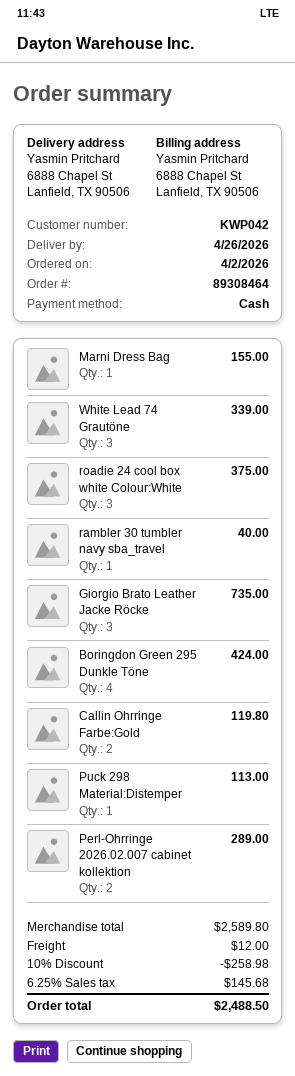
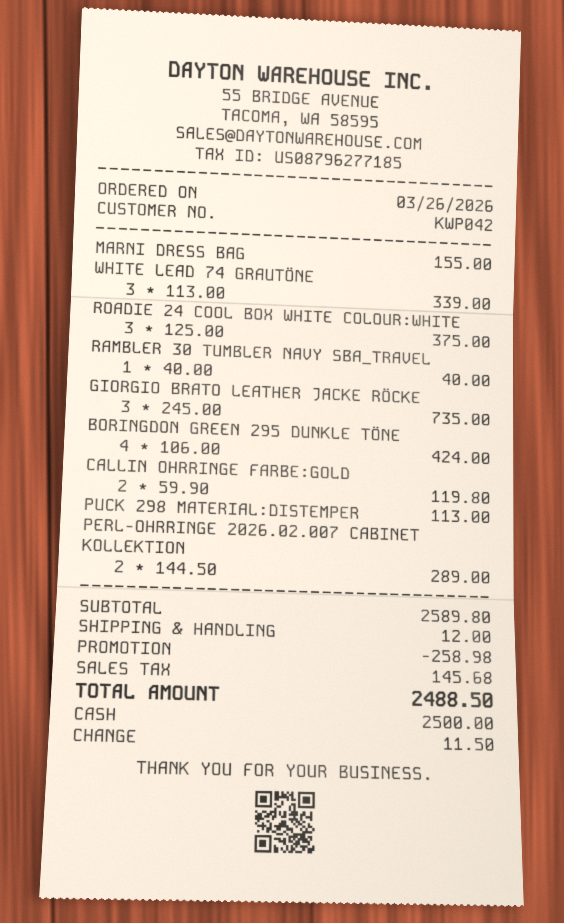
order date: 2026-04-02 -> 2026-03-26

